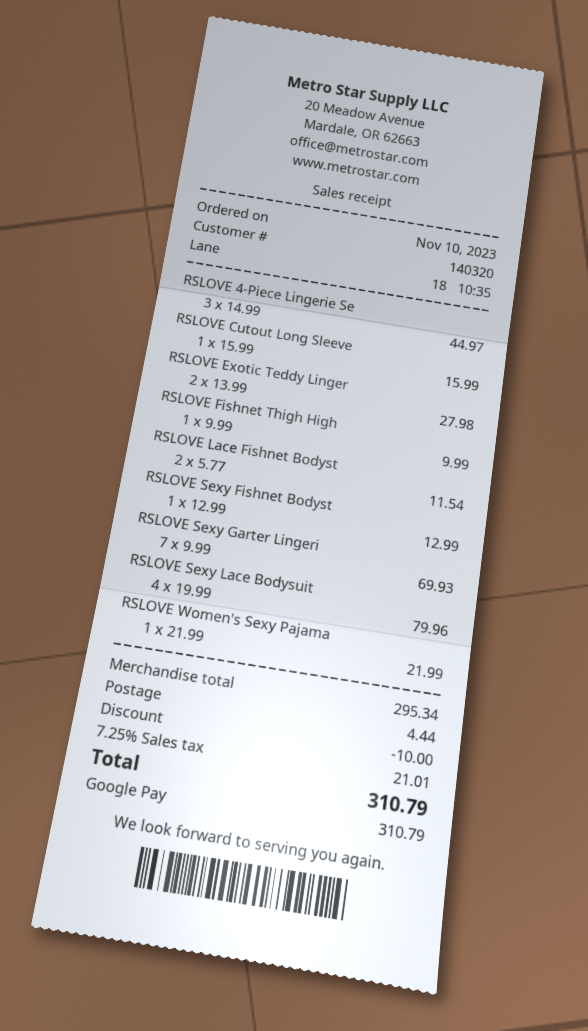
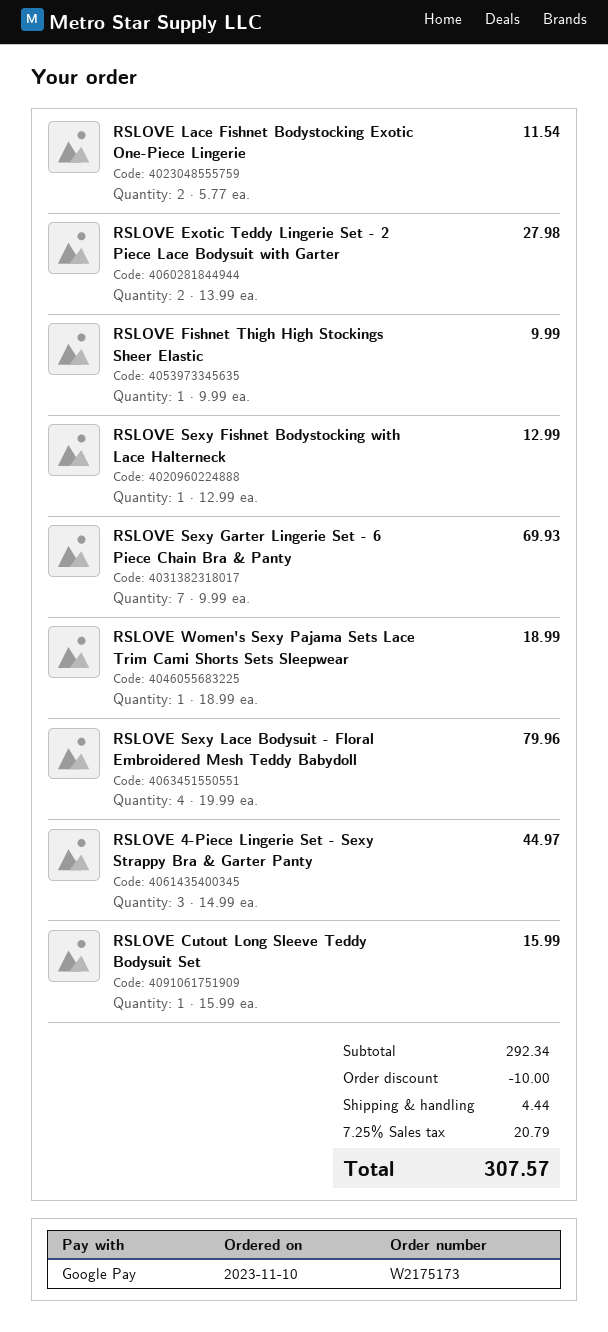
RSLOVE Women's Sexy Pajama: 1 x 21.99 = 21.99 -> 1 x 18.99 = 18.99
subtotal: 295.34 -> 292.34
tax: 7.25% = 21.01 -> 7.25% = 20.79
total: 310.79 -> 307.57

